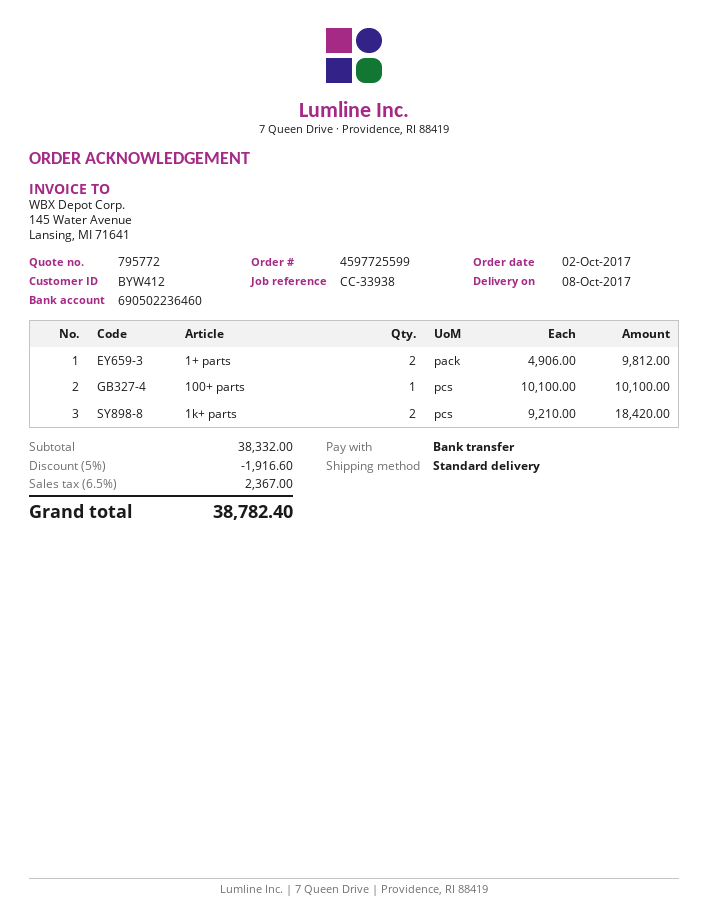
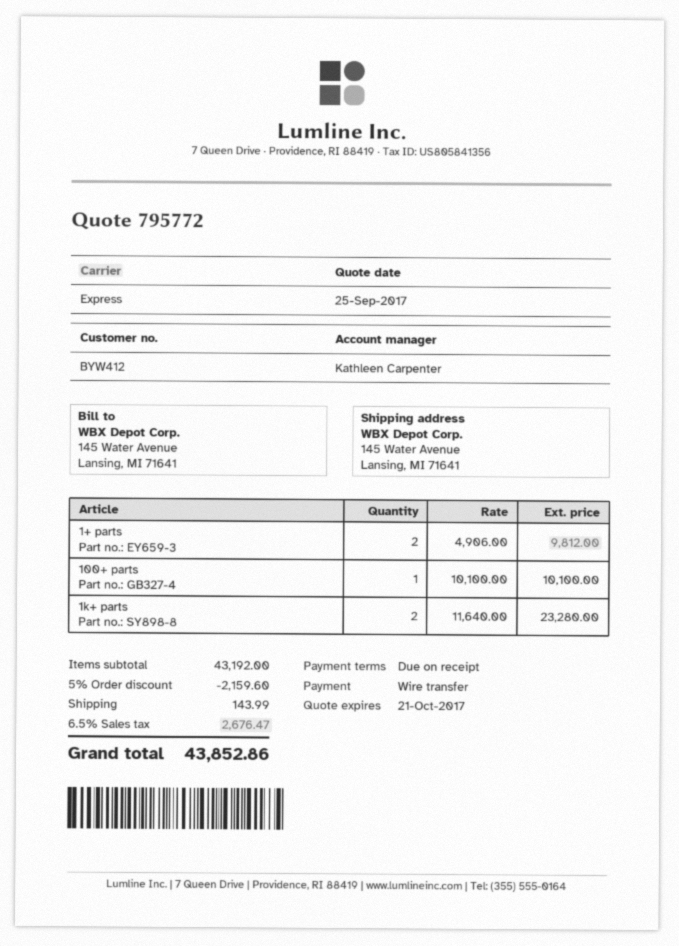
shipping method: standard -> express
1k+ parts: 2 x 9210.00 = 18420.00 -> 2 x 11640.00 = 23280.00
subtotal: 38332.00 -> 43192.00
discount: 5% = 1916.60 -> 5% = 2159.60
shipping: none -> 143.99
tax: 6.5% = 2367.00 -> 6.5% = 2676.47
total: 38782.40 -> 43852.86

